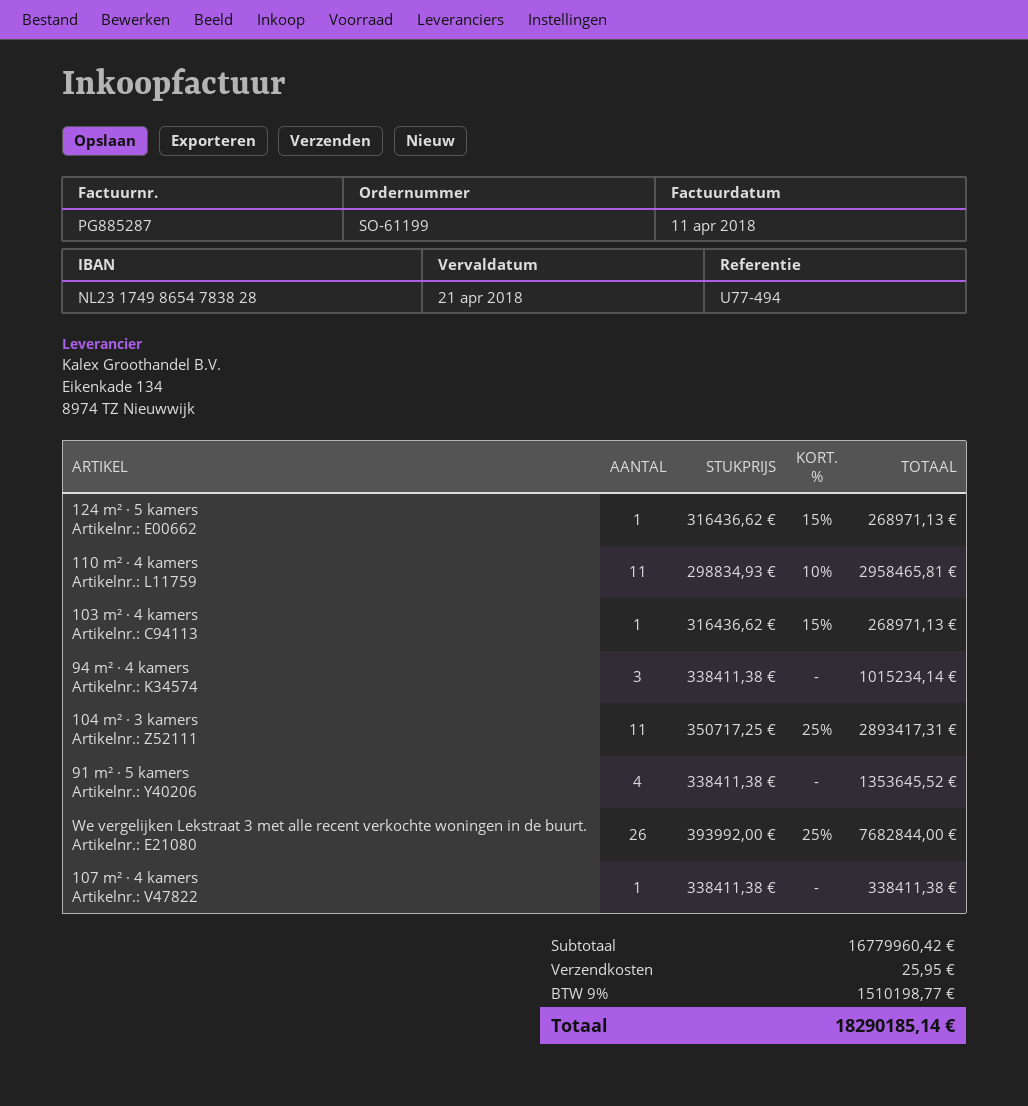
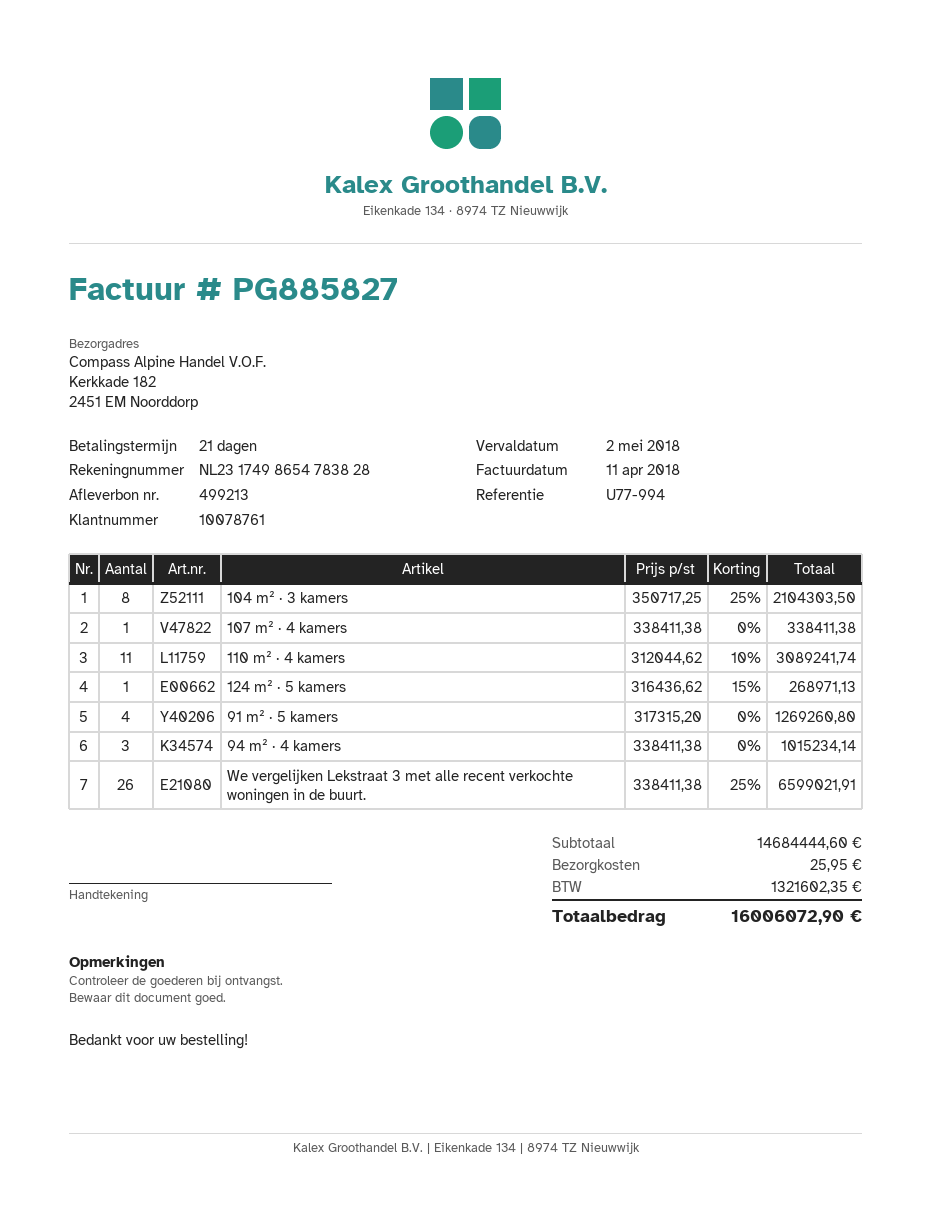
invoice number: PG885287 -> PG885827
due date: 2018-04-21 -> 2018-05-02
reference: U77-494 -> U77-994
110 m² · 4 kamers: 11 x 298834.93 - 10% = 2958465.81 -> 11 x 312044.62 - 10% = 3089241.74
103 m² · 4 kamers: 1 x 316436.62 - 15% = 268971.13 -> none
104 m² · 3 kamers: 11 x 350717.25 - 25% = 2893417.31 -> 8 x 350717.25 - 25% = 2104303.50
91 m² · 5 kamers: 4 x 338411.38 = 1353645.52 -> 4 x 317315.20 = 1269260.80
We vergelijken Lekstraat 3 met alle recent verkochte woningen in de buurt.: 26 x 393992.00 - 25% = 7682844.00 -> 26 x 338411.38 - 25% = 6599021.91
subtotal: 16779960.42 -> 14684444.60
tax: 1510198.77 -> 1321602.35
total: 18290185.14 -> 16006072.90

